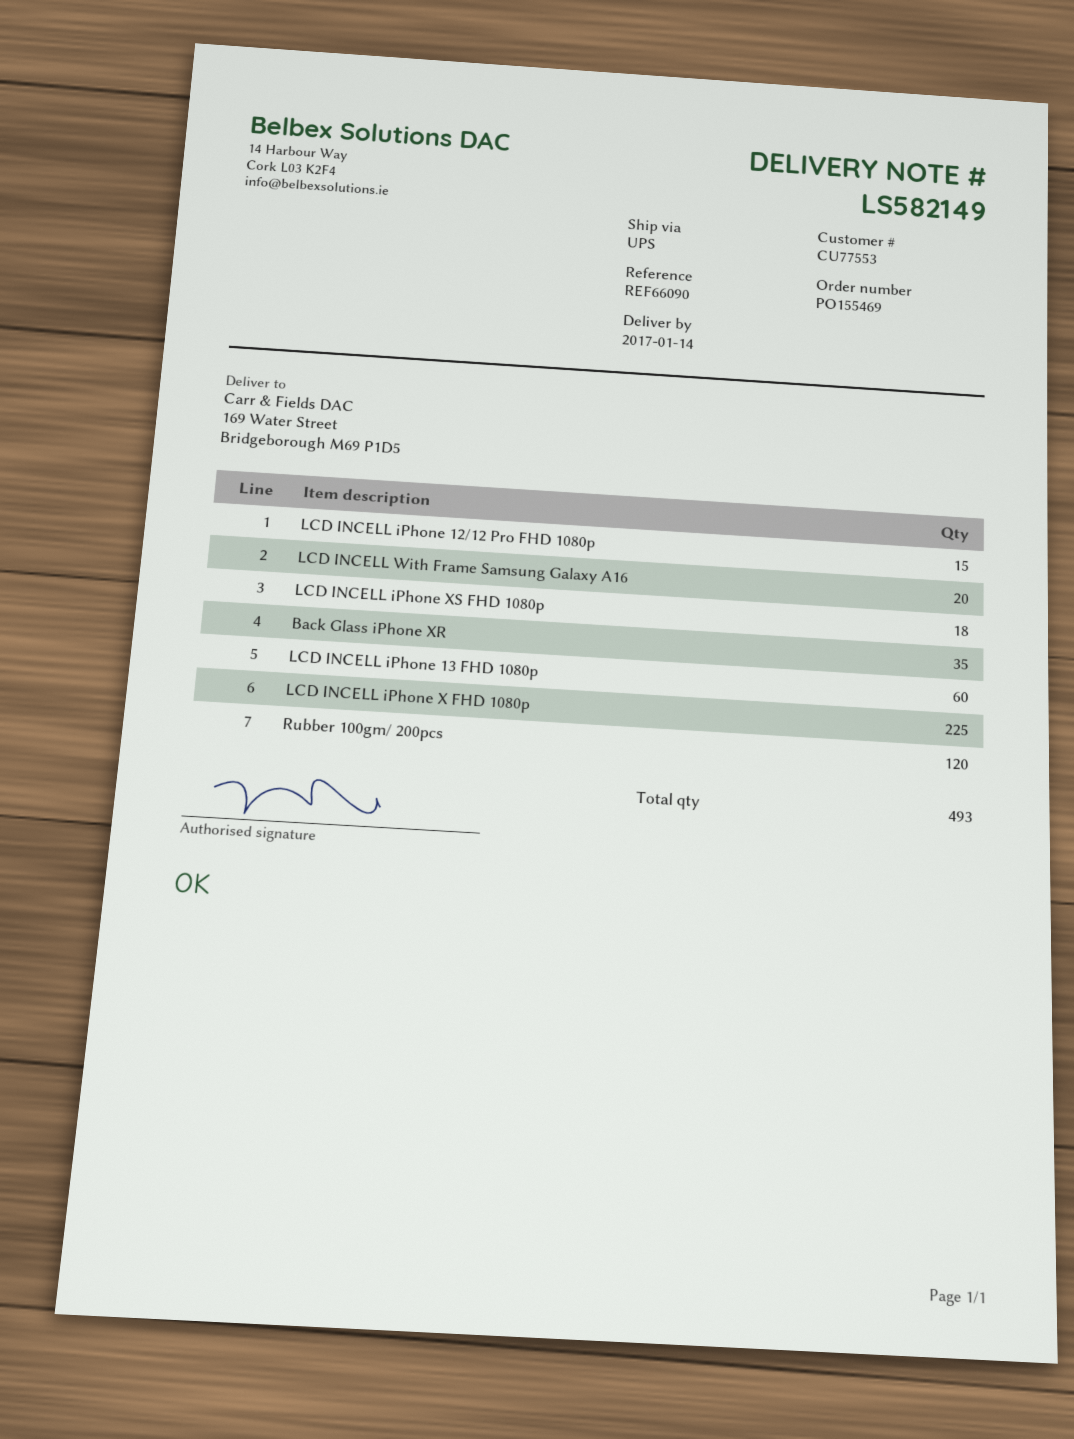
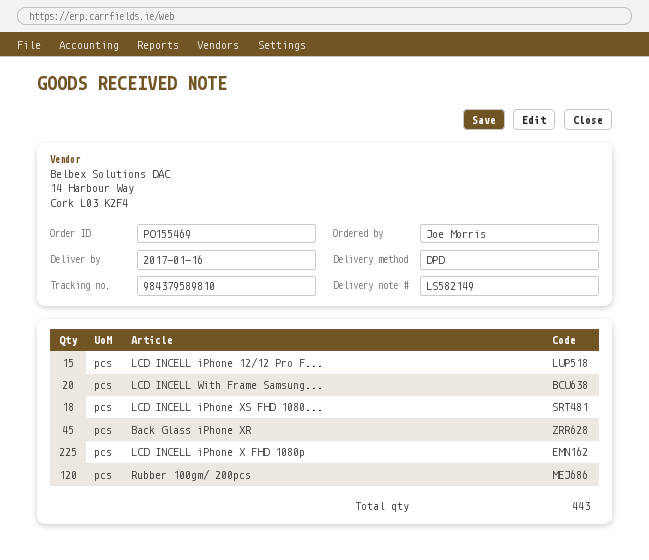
delivery date: 2017-01-14 -> 2017-01-16
shipping method: UPS -> DPD
Back Glass iPhone XR: 35 -> 45
LCD INCELL iPhone 13 FHD 1080p: 60 -> none
total quantity: 493 -> 443

